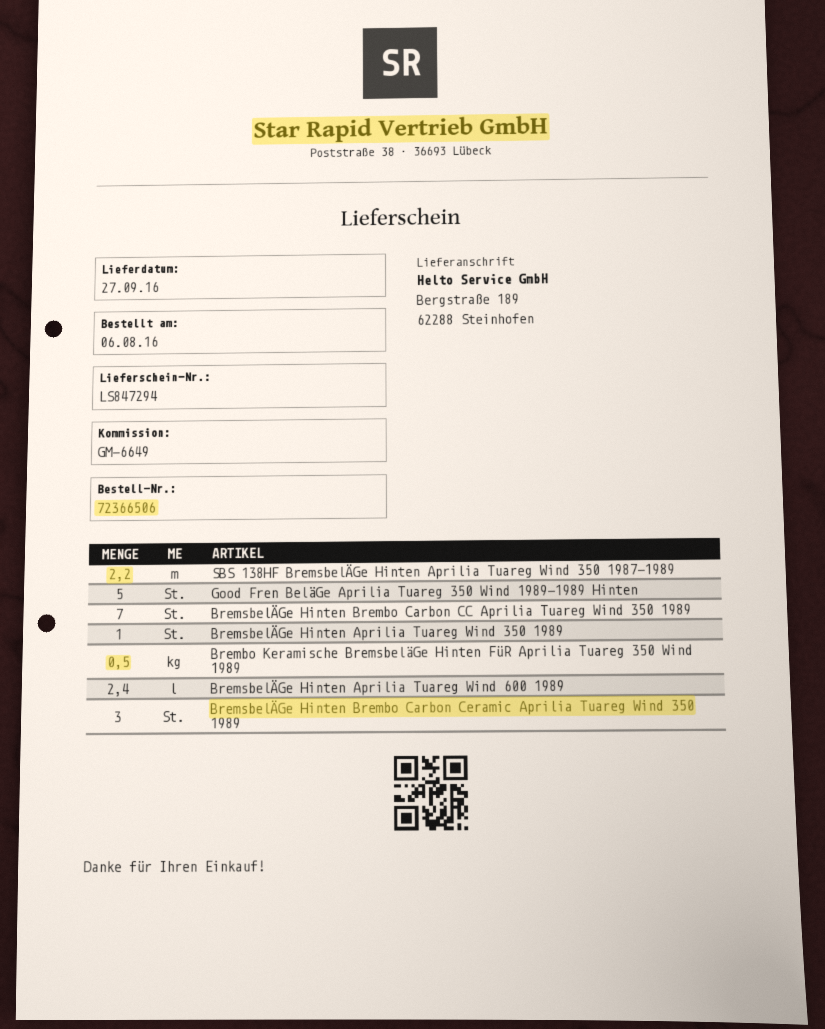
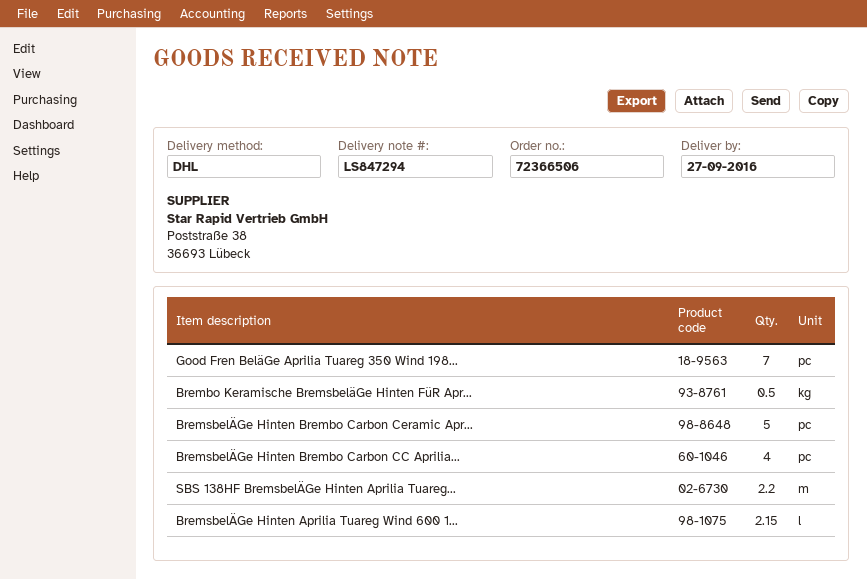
Good Fren BeläGe Aprilia Tuareg 350 Wind 1989-1989 Hinten: 5 -> 7
BremsbelÄGe Hinten Brembo Carbon CC Aprilia Tuareg Wind 350 1989: 7 -> 4
BremsbelÄGe Hinten Aprilia Tuareg Wind 350 1989: 1 -> none
BremsbelÄGe Hinten Aprilia Tuareg Wind 600 1989: 2.4 -> 2.15
BremsbelÄGe Hinten Brembo Carbon Ceramic Aprilia Tuareg Wind 350 1989: 3 -> 5

